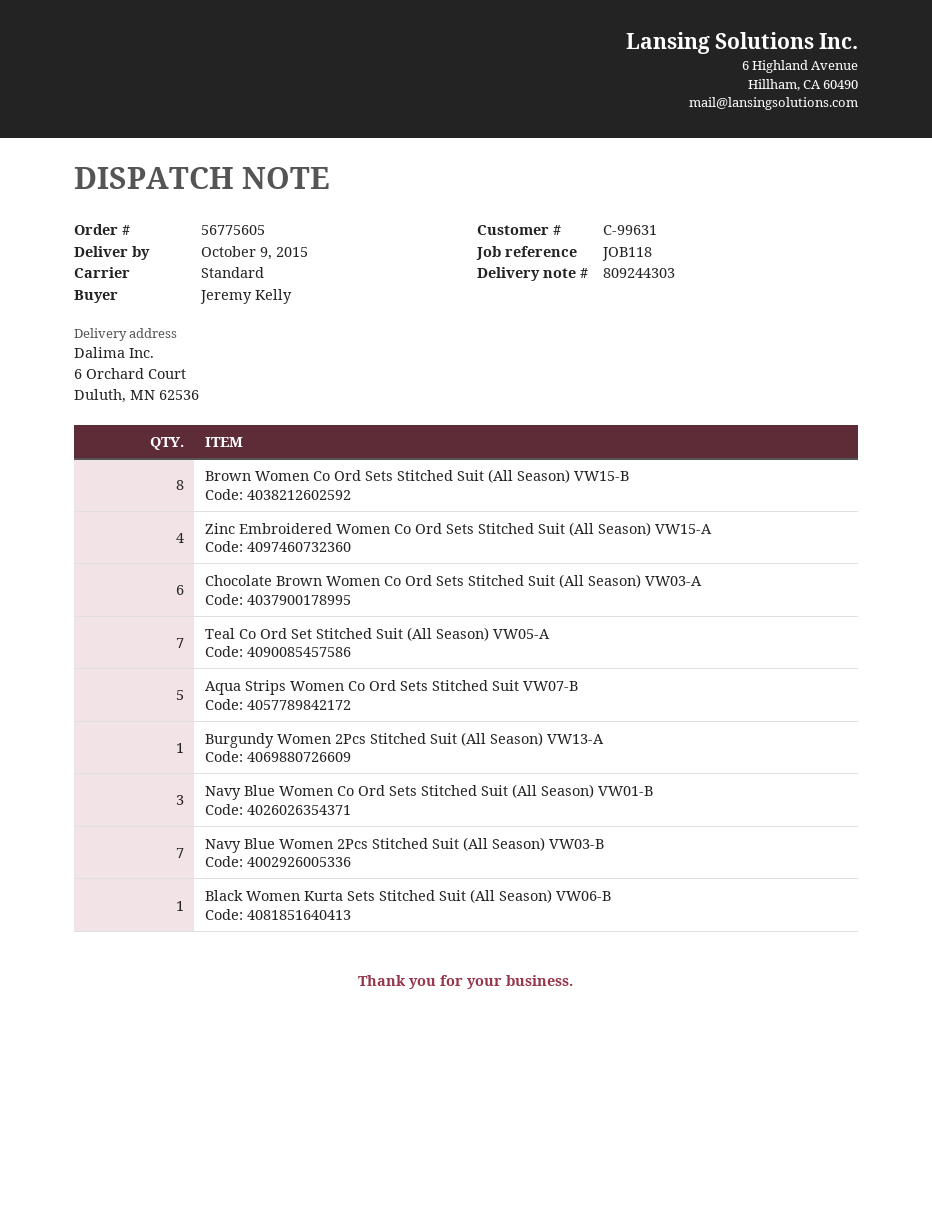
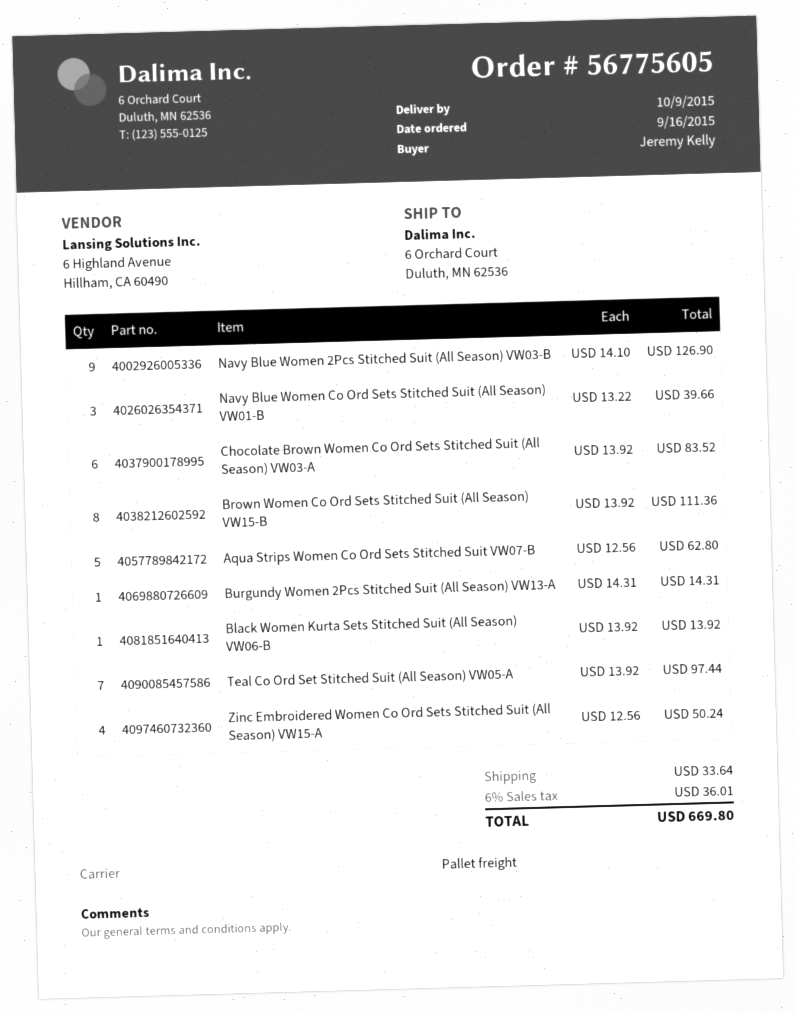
shipping method: standard -> pallet freight
Navy Blue Women 2Pcs Stitched Suit (All Season) VW03-B: 7 -> 9

